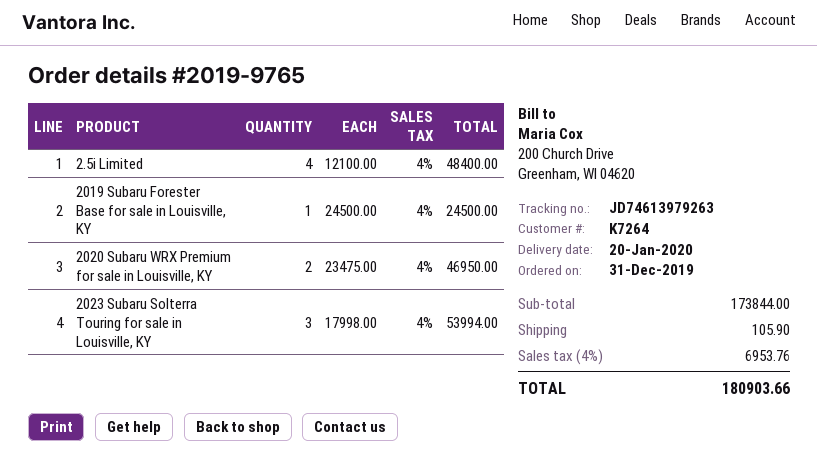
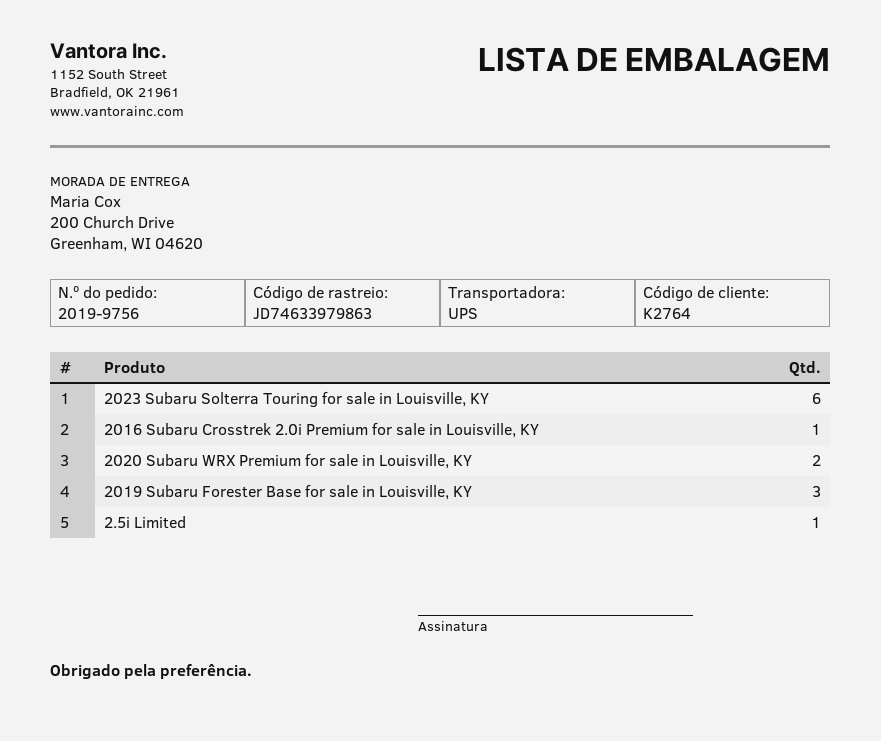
order number: 2019-9765 -> 2019-9756
customer number: K7264 -> K2764
tracking number: JD74613979263 -> JD74633979863
2.5i Limited: 4 -> 1
2019 Subaru Forester Base for sale in Louisville, KY: 1 -> 3
2023 Subaru Solterra Touring for sale in Louisville, KY: 3 -> 6
2016 Subaru Crosstrek 2.0i Premium for sale in Louisville, KY: none -> 1

